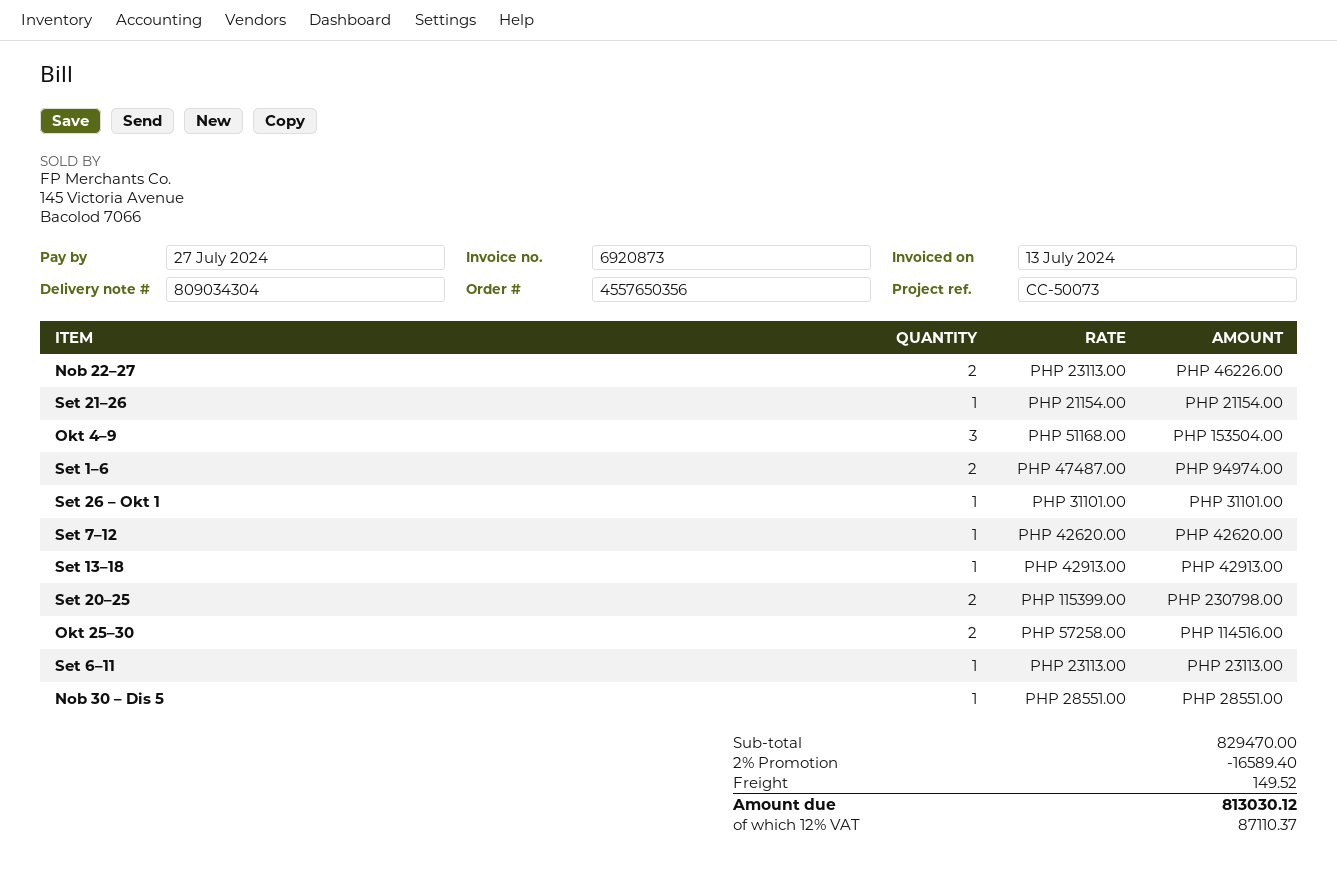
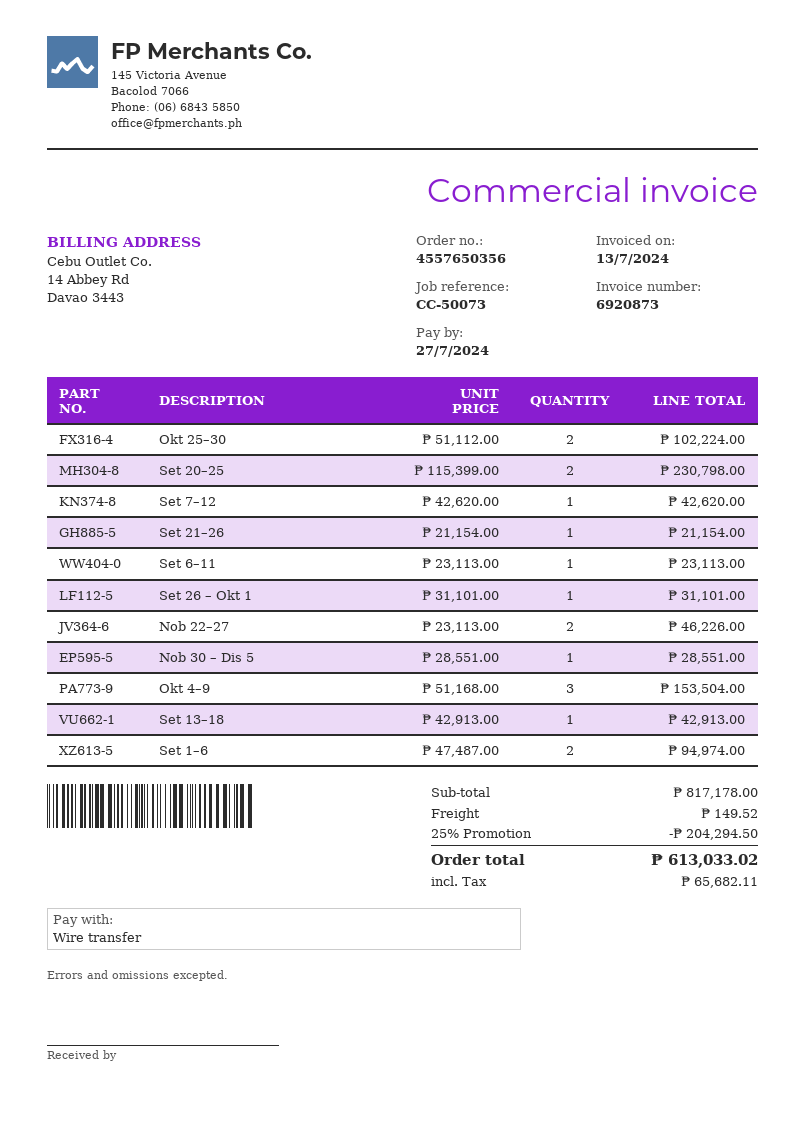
Okt 25–30: 2 x 57258.00 = 114516.00 -> 2 x 51112.00 = 102224.00
subtotal: 829470.00 -> 817178.00
discount: 2% = 16589.40 -> 25% = 204294.50
tax: 87110.37 -> 65682.11
total: 813030.12 -> 613033.02

